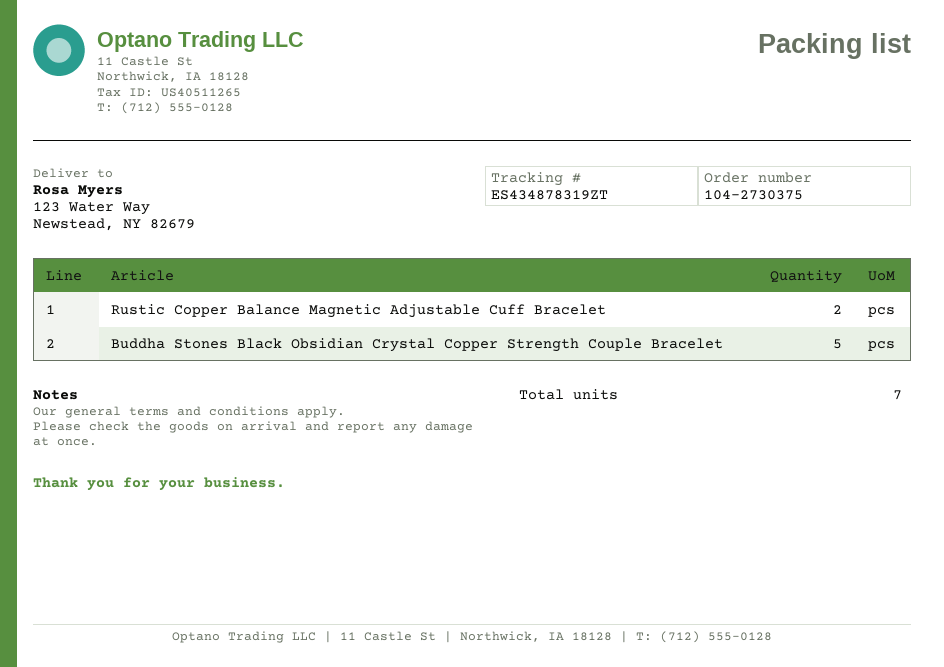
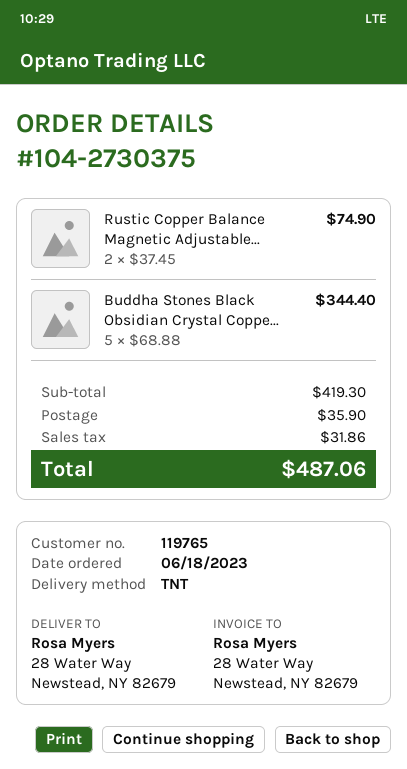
ship to: 123 Water Way, Newstead, NY 82679 -> 28 Water Way, Newstead, NY 82679

